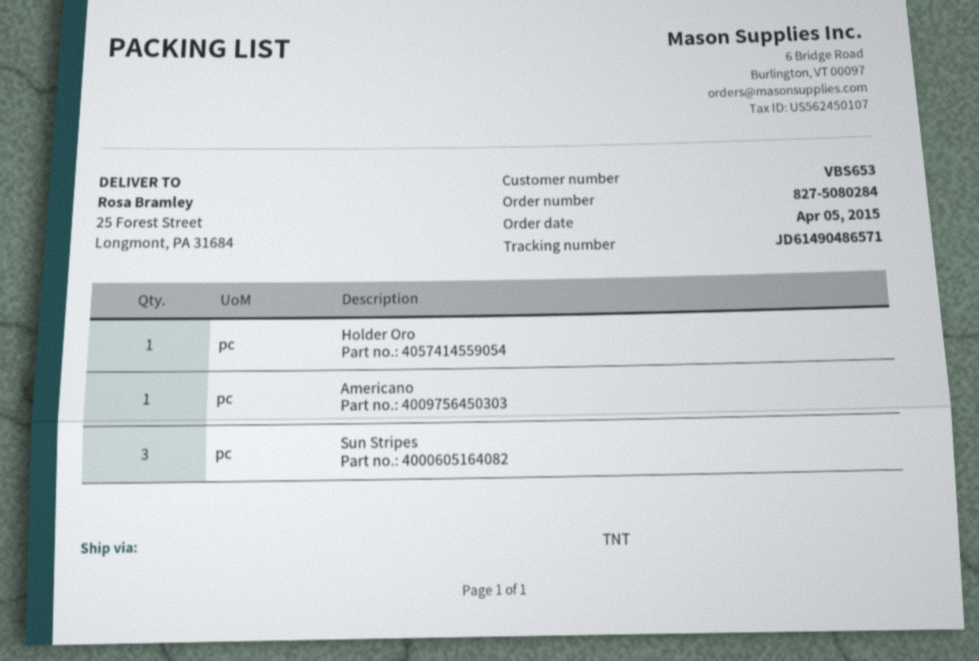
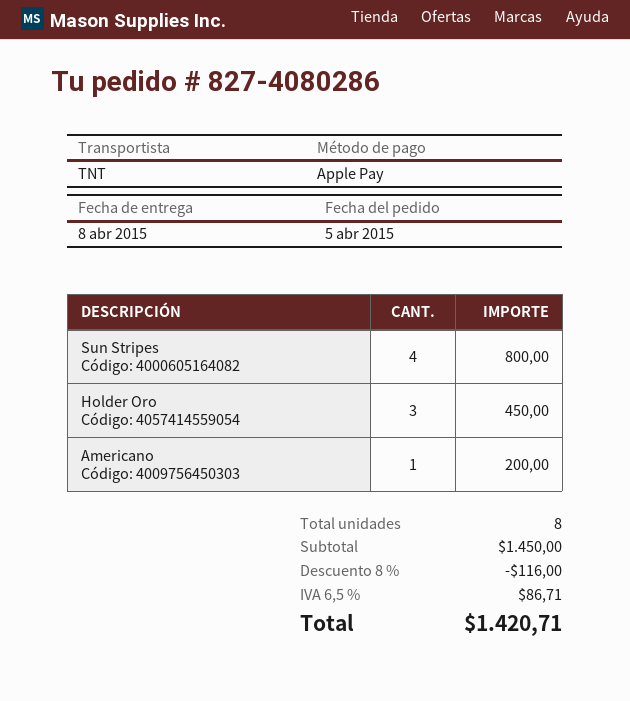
order number: 827-5080284 -> 827-4080286
Holder Oro: 1 -> 3
Sun Stripes: 3 -> 4

